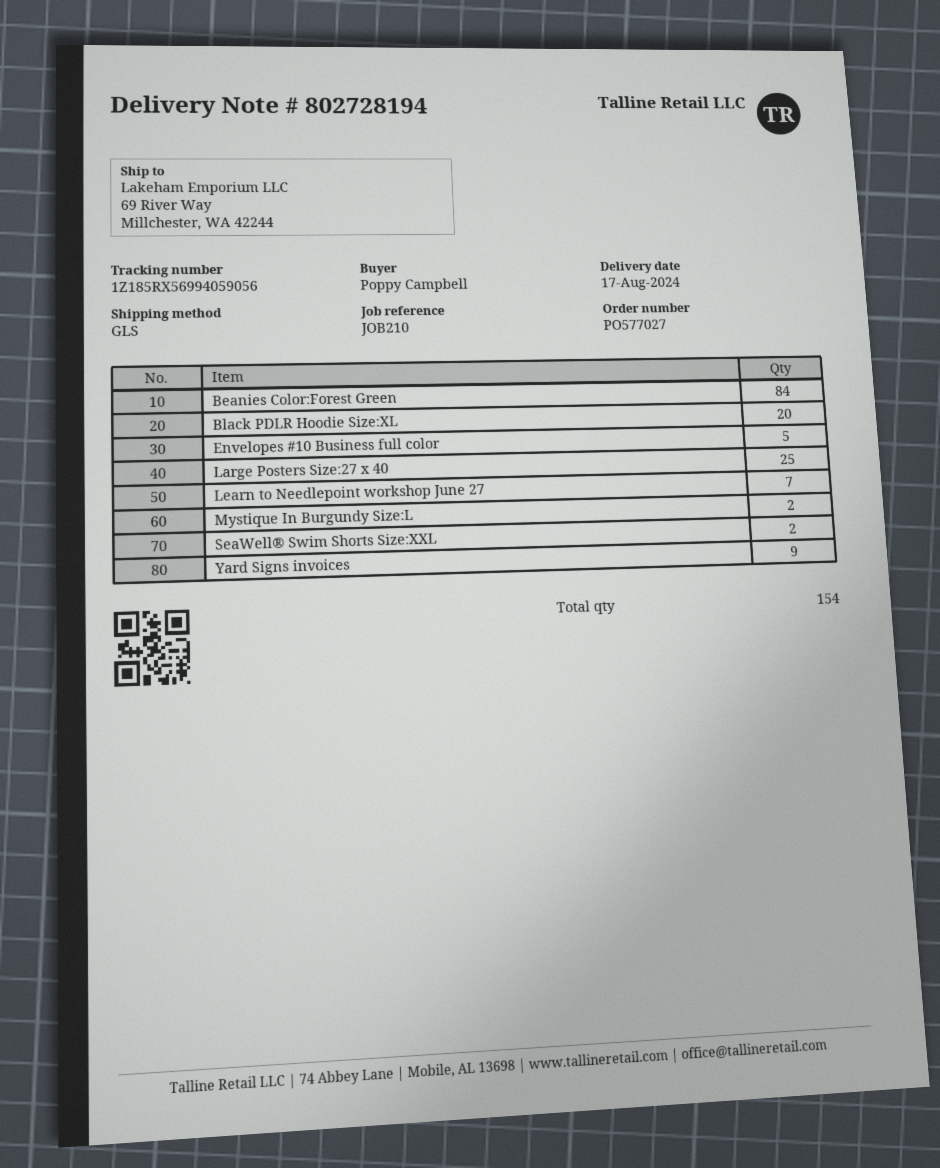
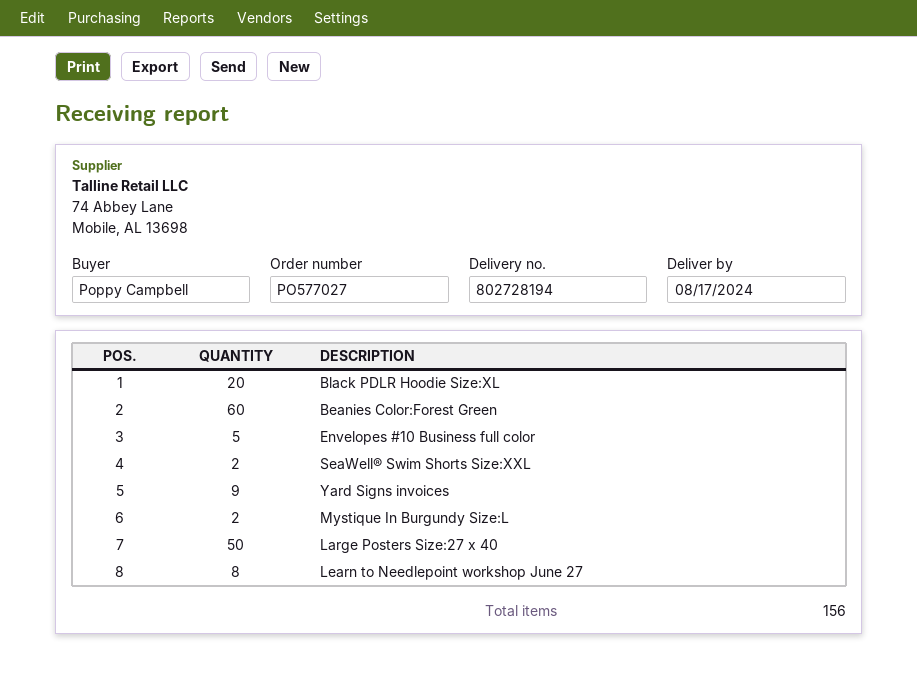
Beanies Color:Forest Green: 84 -> 60
Large Posters Size:27 x 40: 25 -> 50
Learn to Needlepoint workshop June 27: 7 -> 8
total quantity: 154 -> 156

